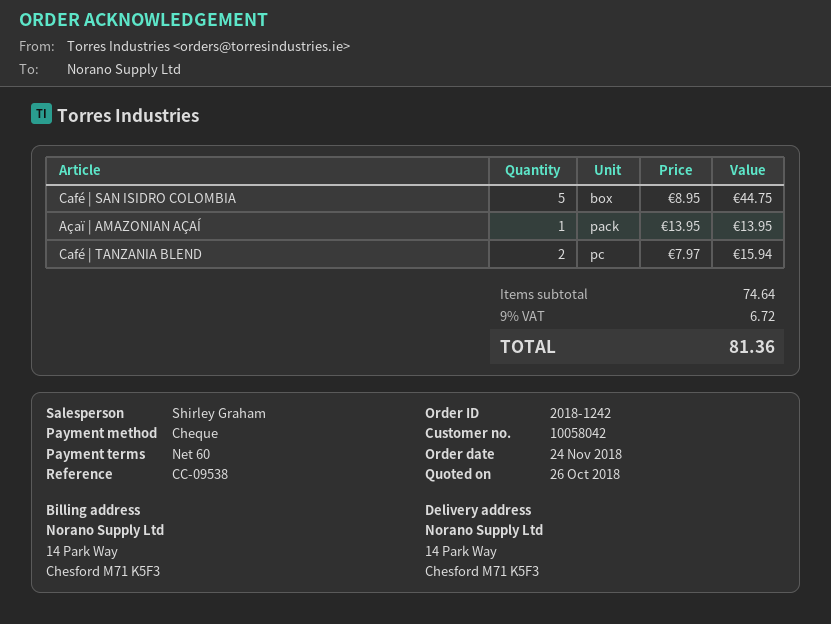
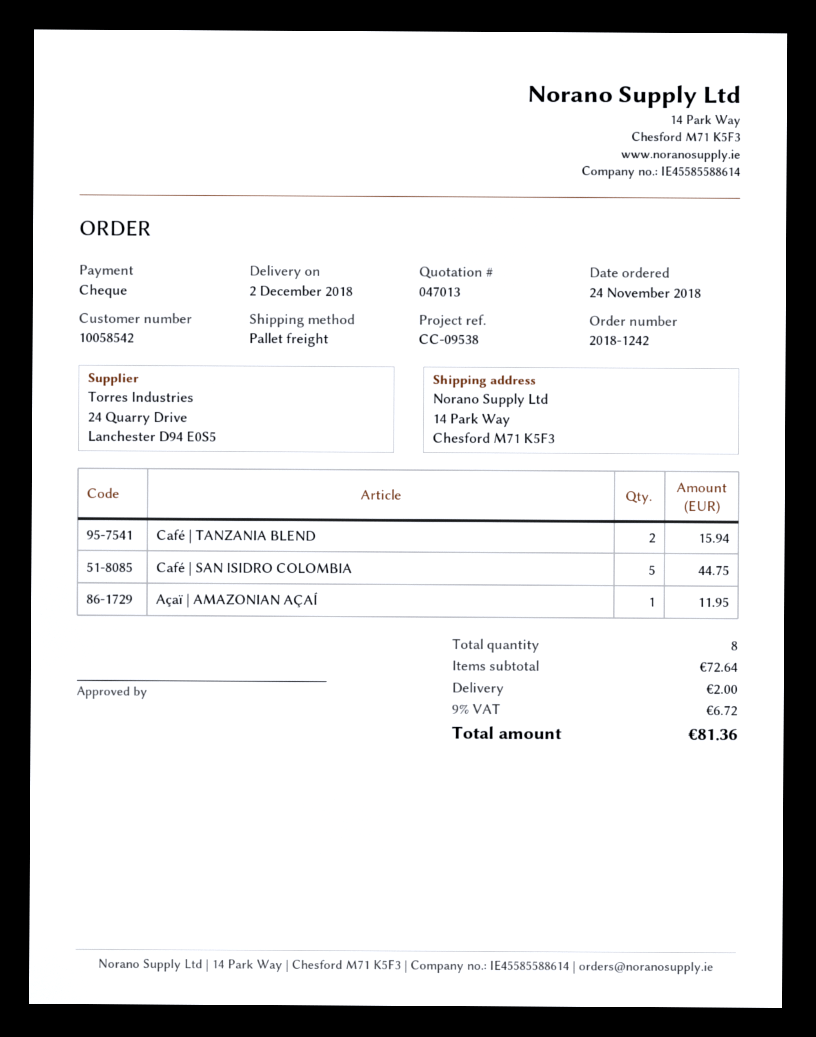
customer number: 10058042 -> 10058542
Açaï | AMAZONIAN AÇAÍ: 1 for 13.95 -> 1 for 11.95
subtotal: 74.64 -> 72.64
shipping: none -> 2.00

